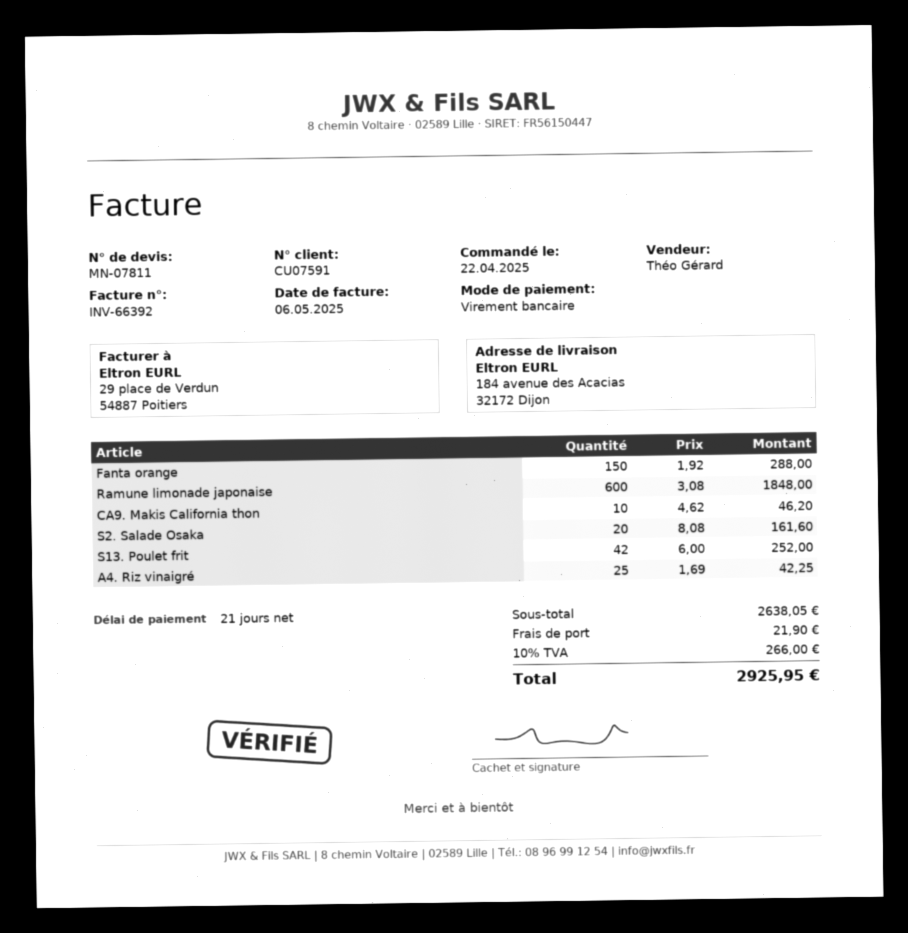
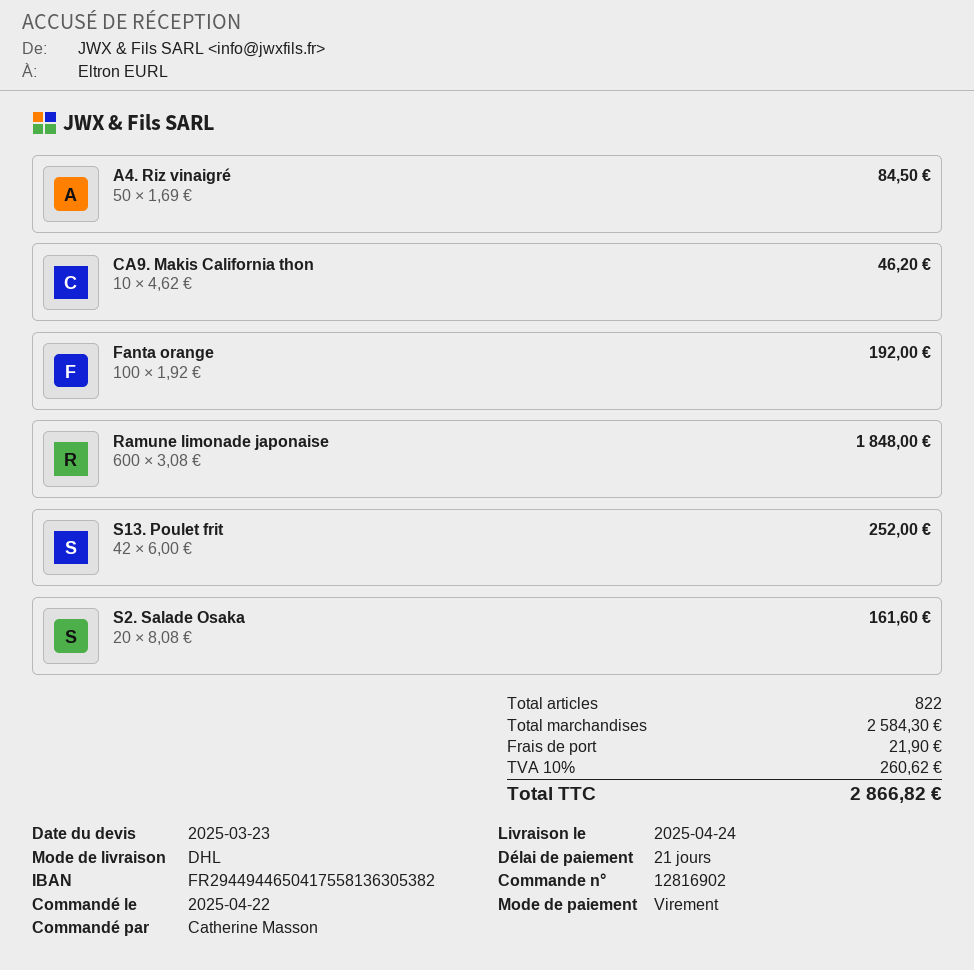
Fanta orange: 150 x 1.92 = 288.00 -> 100 x 1.92 = 192.00
A4. Riz vinaigré: 25 x 1.69 = 42.25 -> 50 x 1.69 = 84.50
subtotal: 2638.05 -> 2584.30
tax: 10% = 266.00 -> 10% = 260.62
total: 2925.95 -> 2866.82

